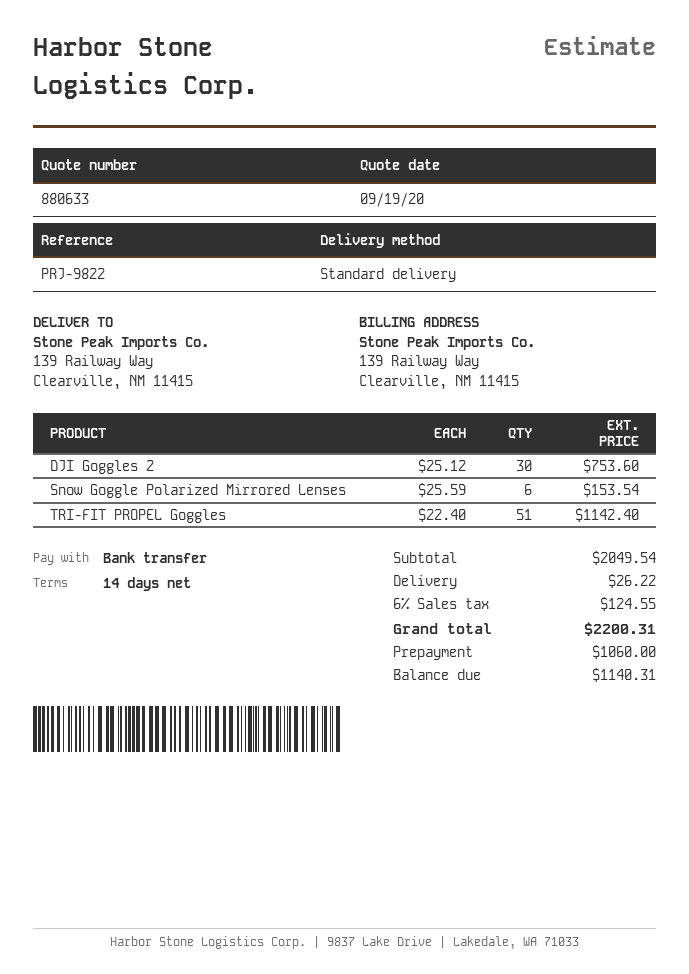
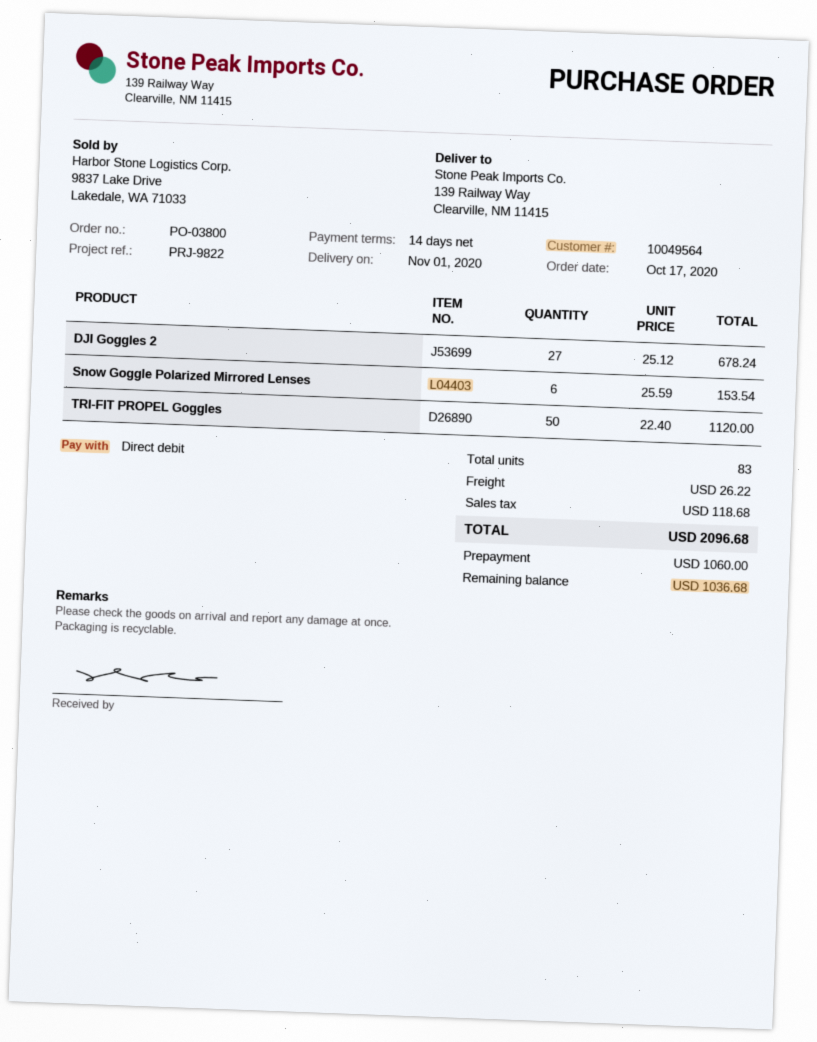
payment method: bank transfer -> direct debit
DJI Goggles 2: 30 x 25.12 = 753.60 -> 27 x 25.12 = 678.24
TRI-FIT PROPEL Goggles: 51 x 22.40 = 1142.40 -> 50 x 22.40 = 1120.00
tax: 124.55 -> 118.68
total: 2200.31 -> 2096.68
balance: 1140.31 -> 1036.68

